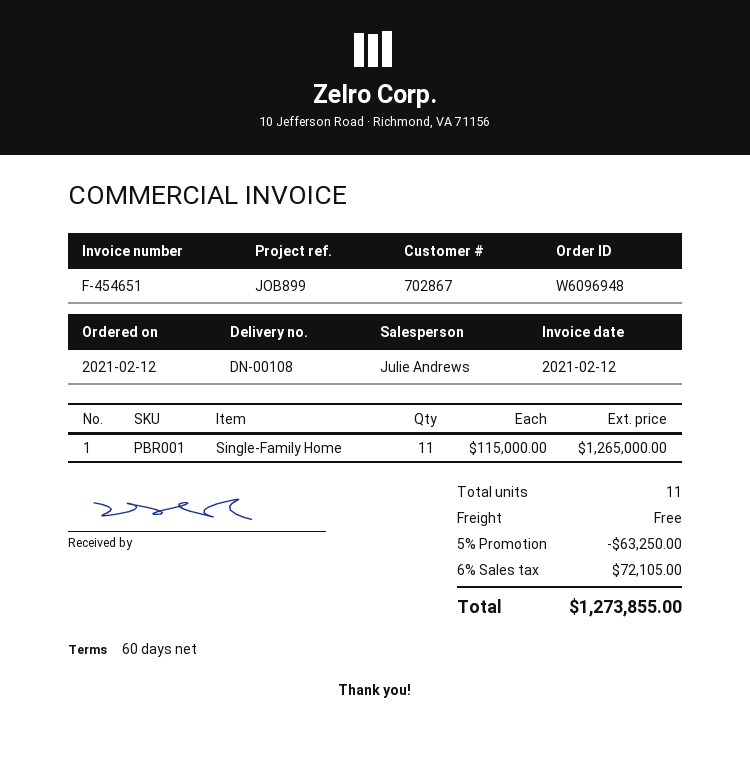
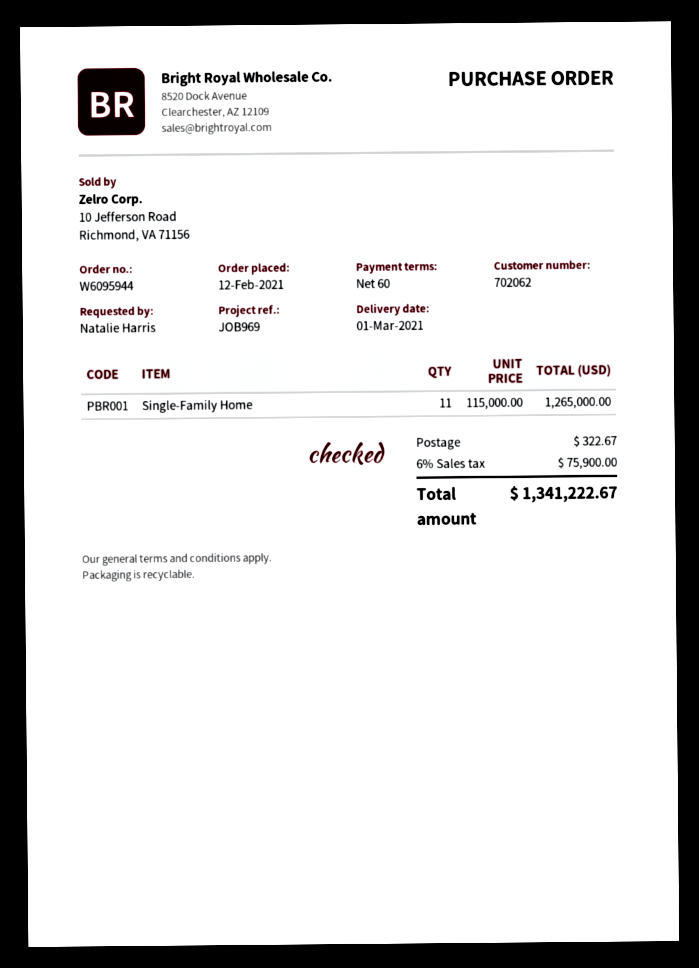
order number: W6096948 -> W6095944
customer number: 702867 -> 702062
reference: JOB899 -> JOB969
discount: 5% = 63250.00 -> none
shipping: 0.00 -> 322.67
tax: 6% = 72105.00 -> 6% = 75900.00
total: 1273855.00 -> 1341222.67

